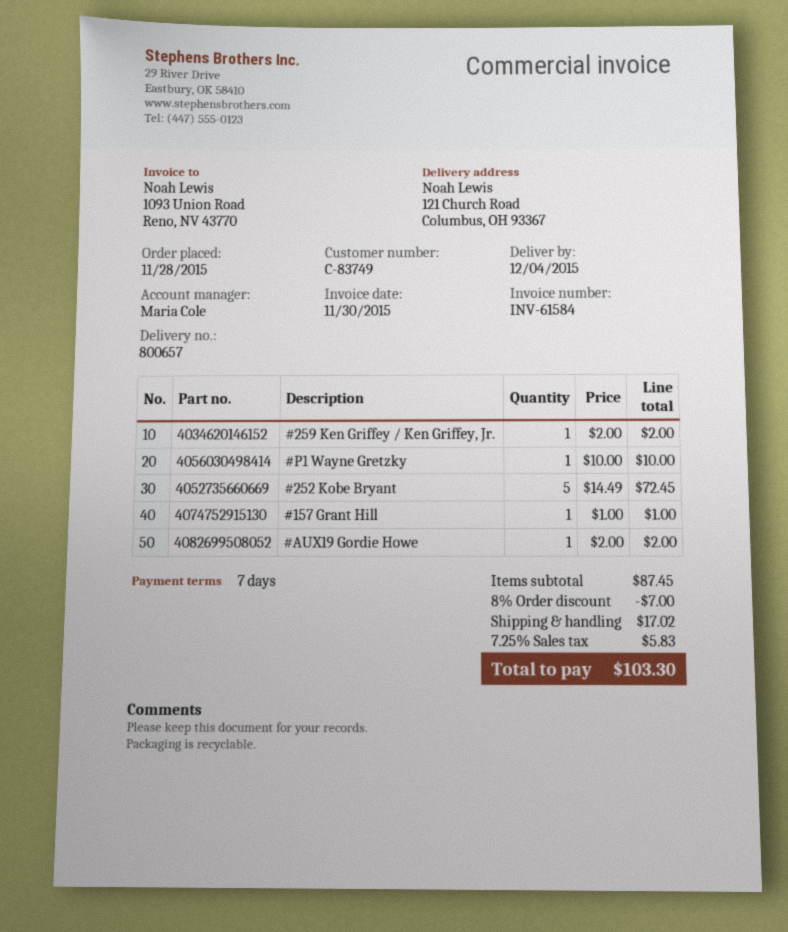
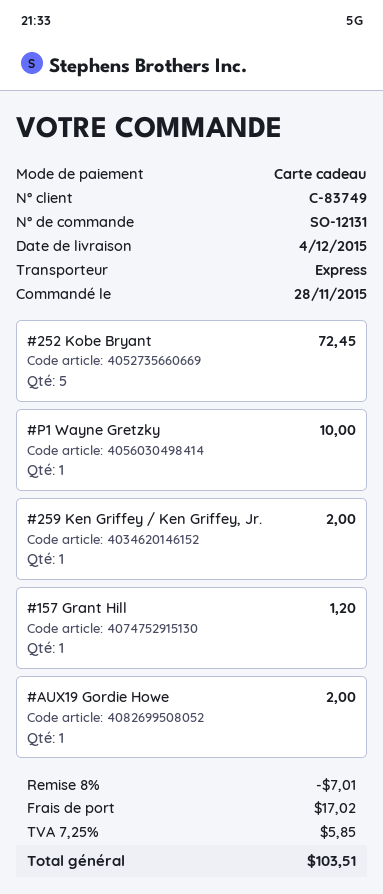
#157 Grant Hill: 1 for 1.00 -> 1 for 1.20
discount: 8% = 7.00 -> 8% = 7.01
tax: 7.25% = 5.83 -> 7.25% = 5.85
total: 103.30 -> 103.51

